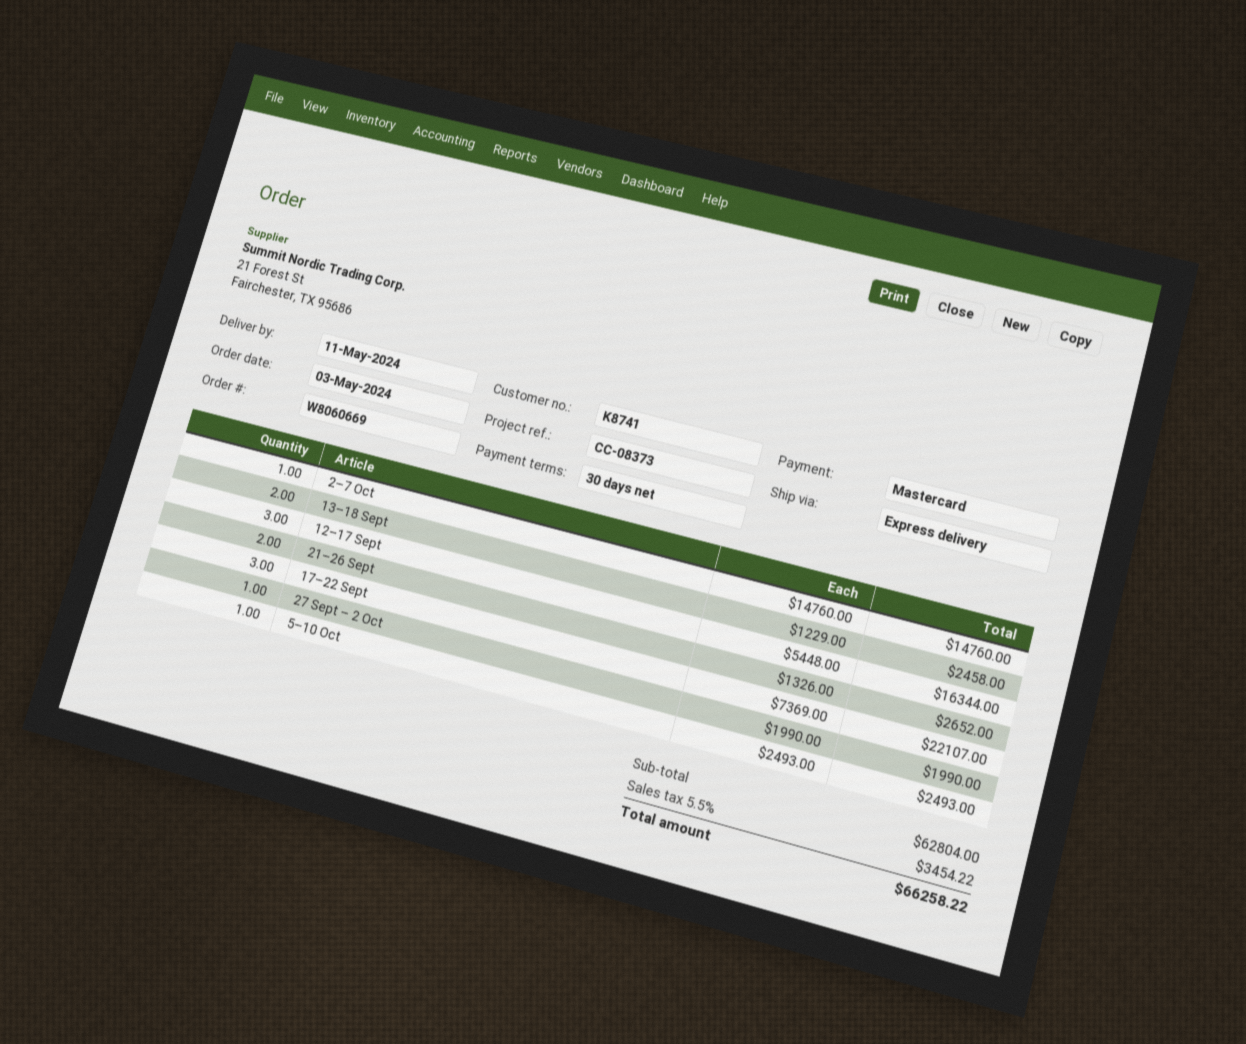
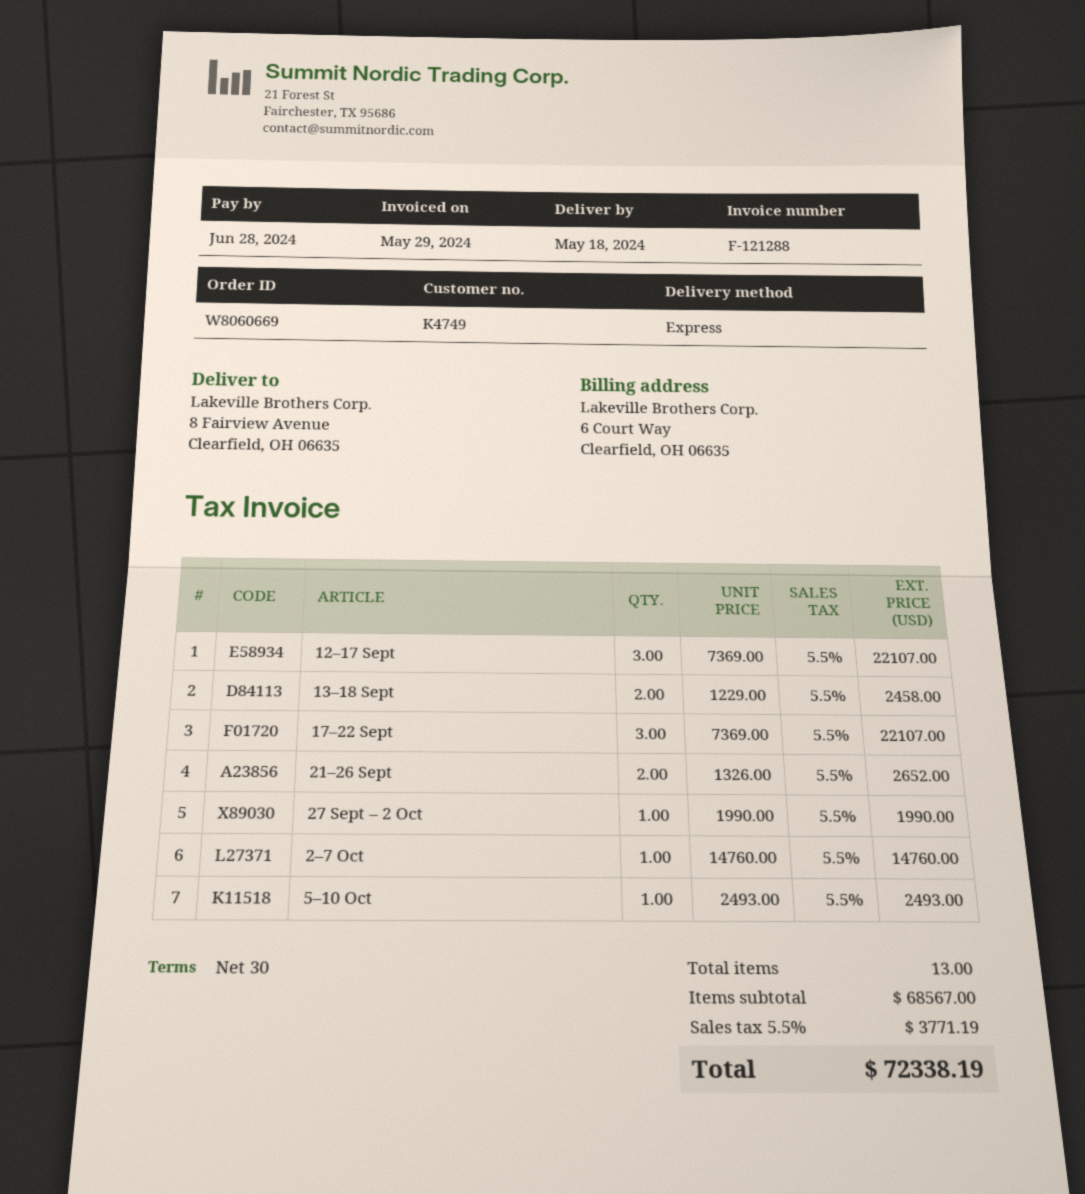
delivery date: 2024-05-11 -> 2024-05-18
customer number: K8741 -> K4749
12–17 Sept: 3 x 5448.00 = 16344.00 -> 3 x 7369.00 = 22107.00
subtotal: 62804.00 -> 68567.00
tax: 5.5% = 3454.22 -> 5.5% = 3771.19
total: 66258.22 -> 72338.19

